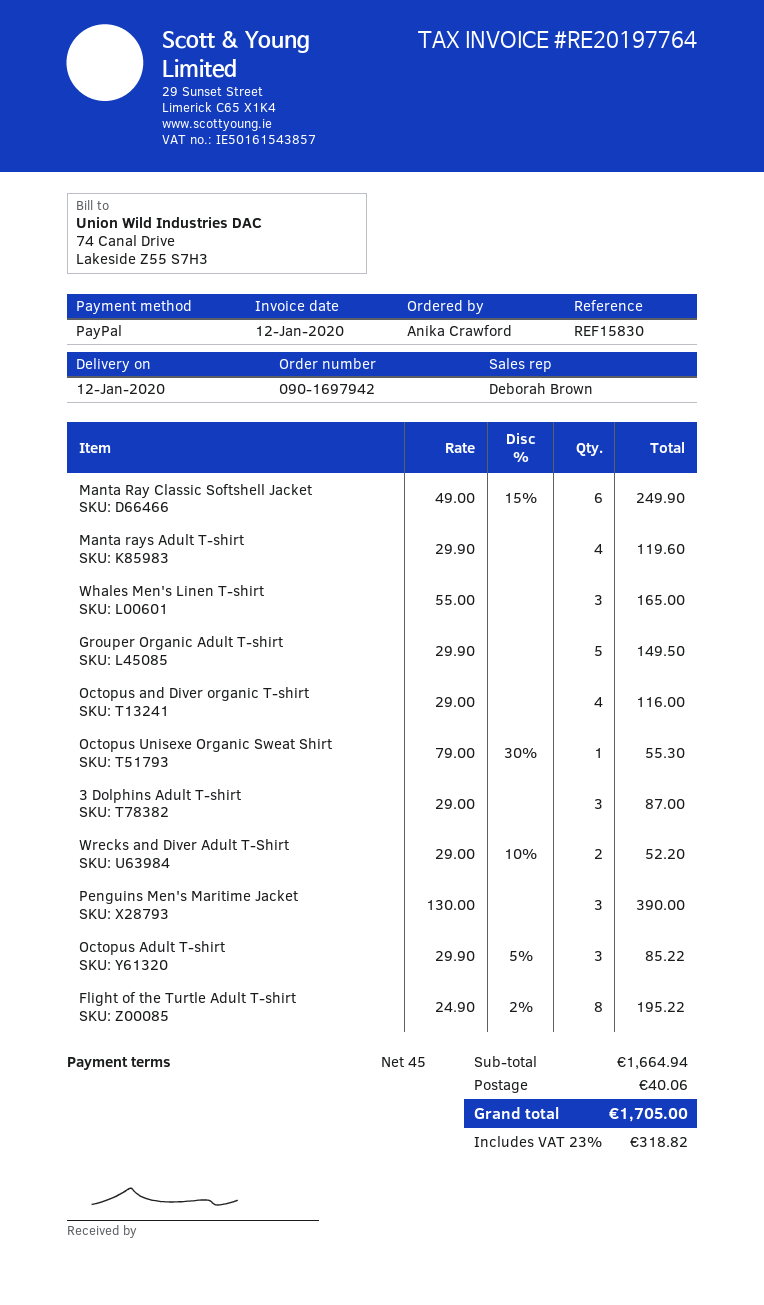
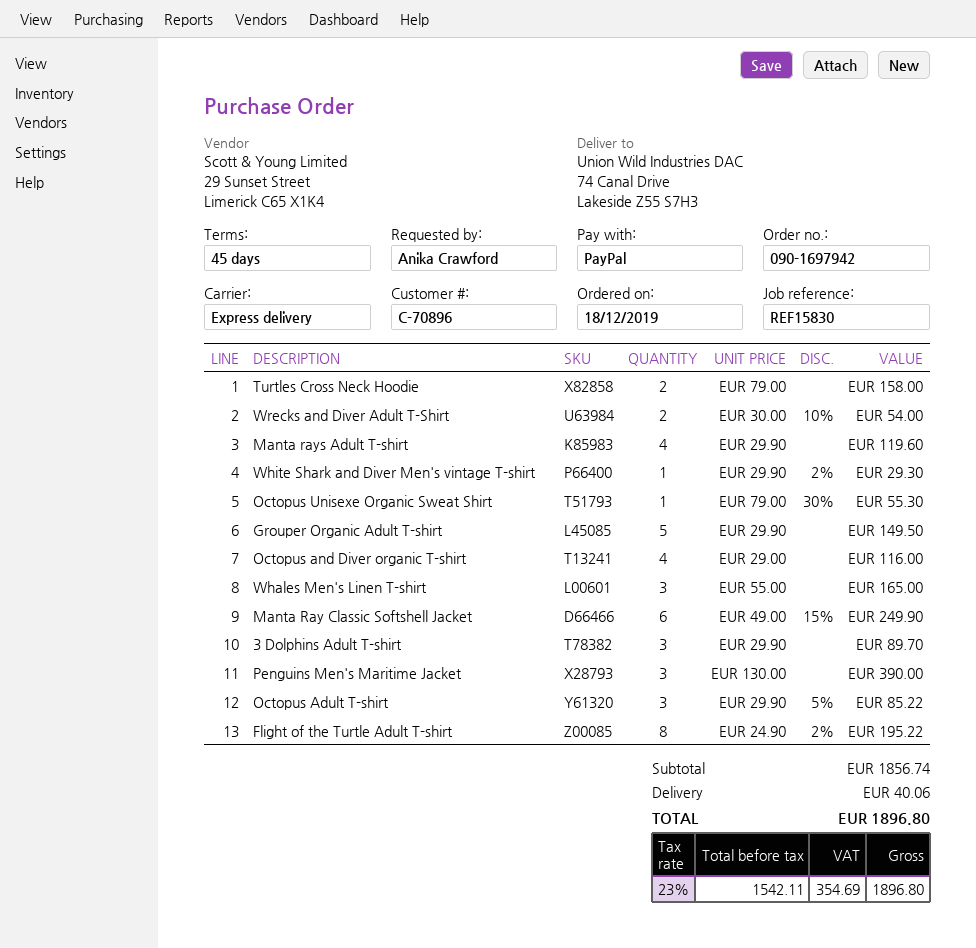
3 Dolphins Adult T-shirt: 3 x 29.00 = 87.00 -> 3 x 29.90 = 89.70
Wrecks and Diver Adult T-Shirt: 2 x 29.00 - 10% = 52.20 -> 2 x 30.00 - 10% = 54.00
Turtles Cross Neck Hoodie: none -> 2 x 79.00 = 158.00
White Shark and Diver Men's vintage T-shirt: none -> 1 x 29.90 - 2% = 29.30
subtotal: 1664.94 -> 1856.74
tax: 23% = 318.82 -> 23% = 354.69
total: 1705.00 -> 1896.80

